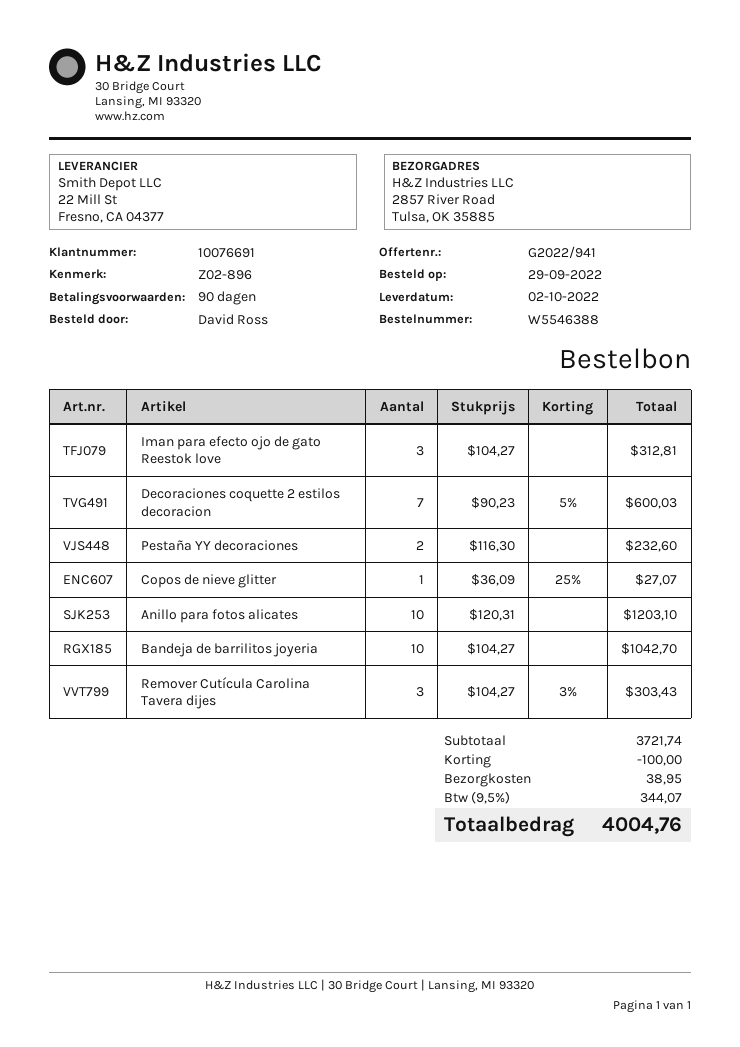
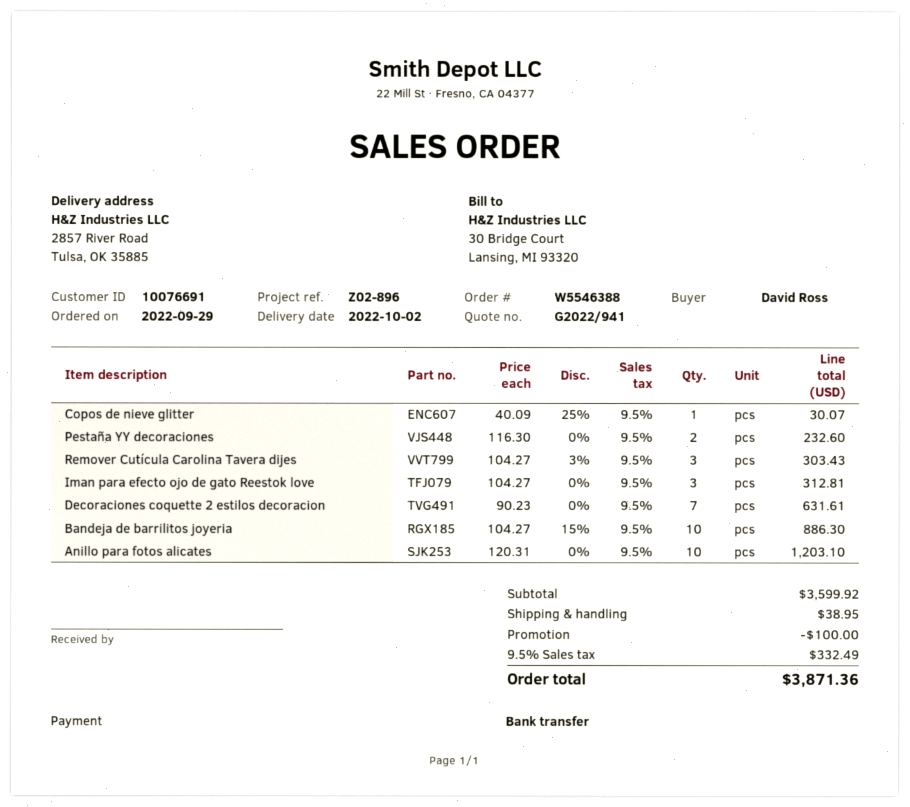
Decoraciones coquette 2 estilos decoracion: 7 x 90.23 - 5% = 600.03 -> 7 x 90.23 = 631.61
Copos de nieve glitter: 1 x 36.09 - 25% = 27.07 -> 1 x 40.09 - 25% = 30.07
Bandeja de barrilitos joyeria: 10 x 104.27 = 1042.70 -> 10 x 104.27 - 15% = 886.30
subtotal: 3721.74 -> 3599.92
tax: 9.5% = 344.07 -> 9.5% = 332.49
total: 4004.76 -> 3871.36

